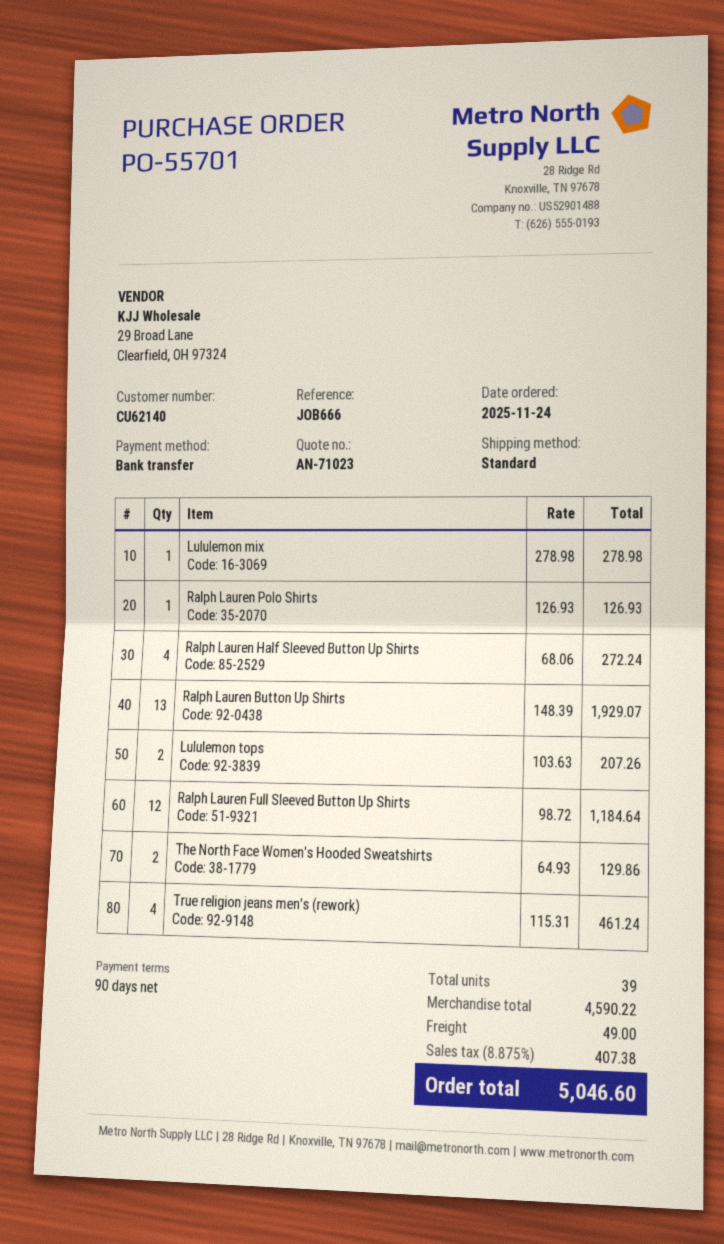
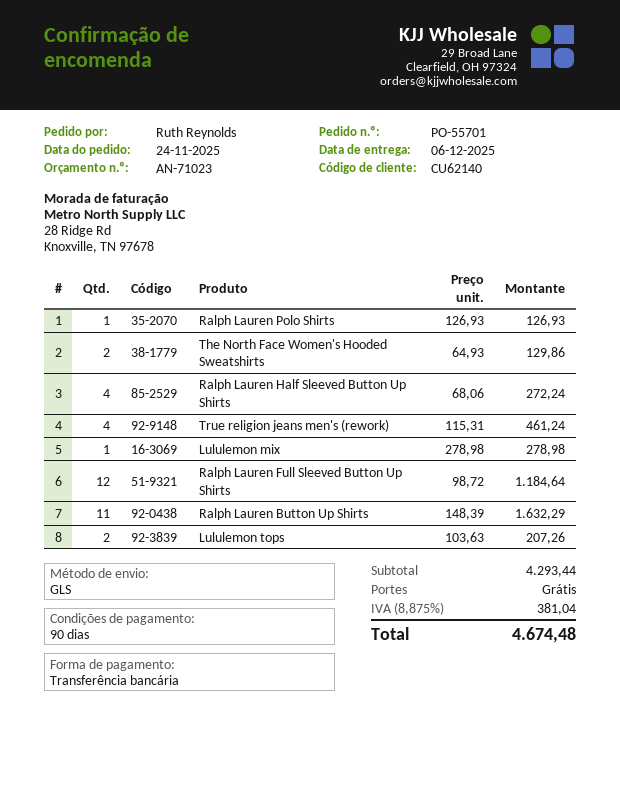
shipping method: standard -> GLS
Ralph Lauren Button Up Shirts: 13 x 148.39 = 1929.07 -> 11 x 148.39 = 1632.29
subtotal: 4590.22 -> 4293.44
shipping: 49.00 -> 0.00
tax: 8.875% = 407.38 -> 8.875% = 381.04
total: 5046.60 -> 4674.48

